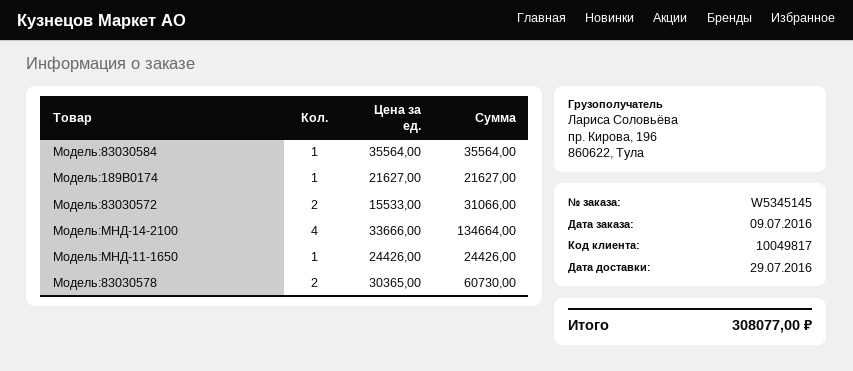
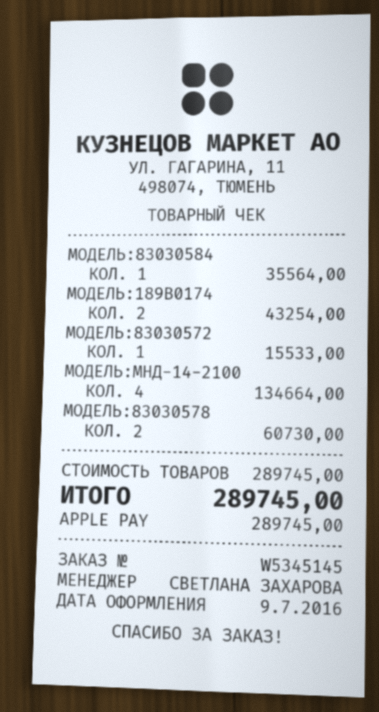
Модель:189B0174: 1 for 21627.00 -> 2 for 43254.00
Модель:83030572: 2 for 31066.00 -> 1 for 15533.00
Модель:МНД-11-1650: 1 for 24426.00 -> none
total: 308077.00 -> 289745.00

